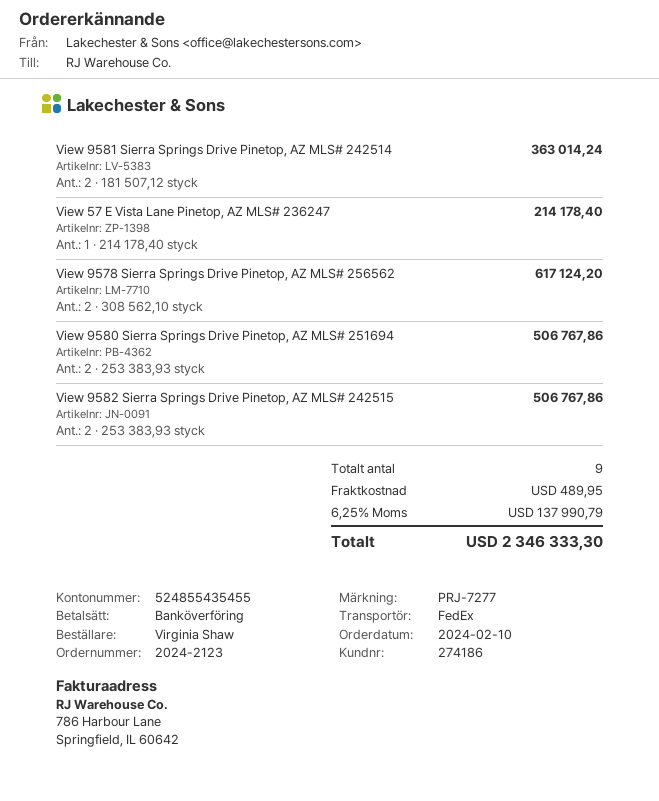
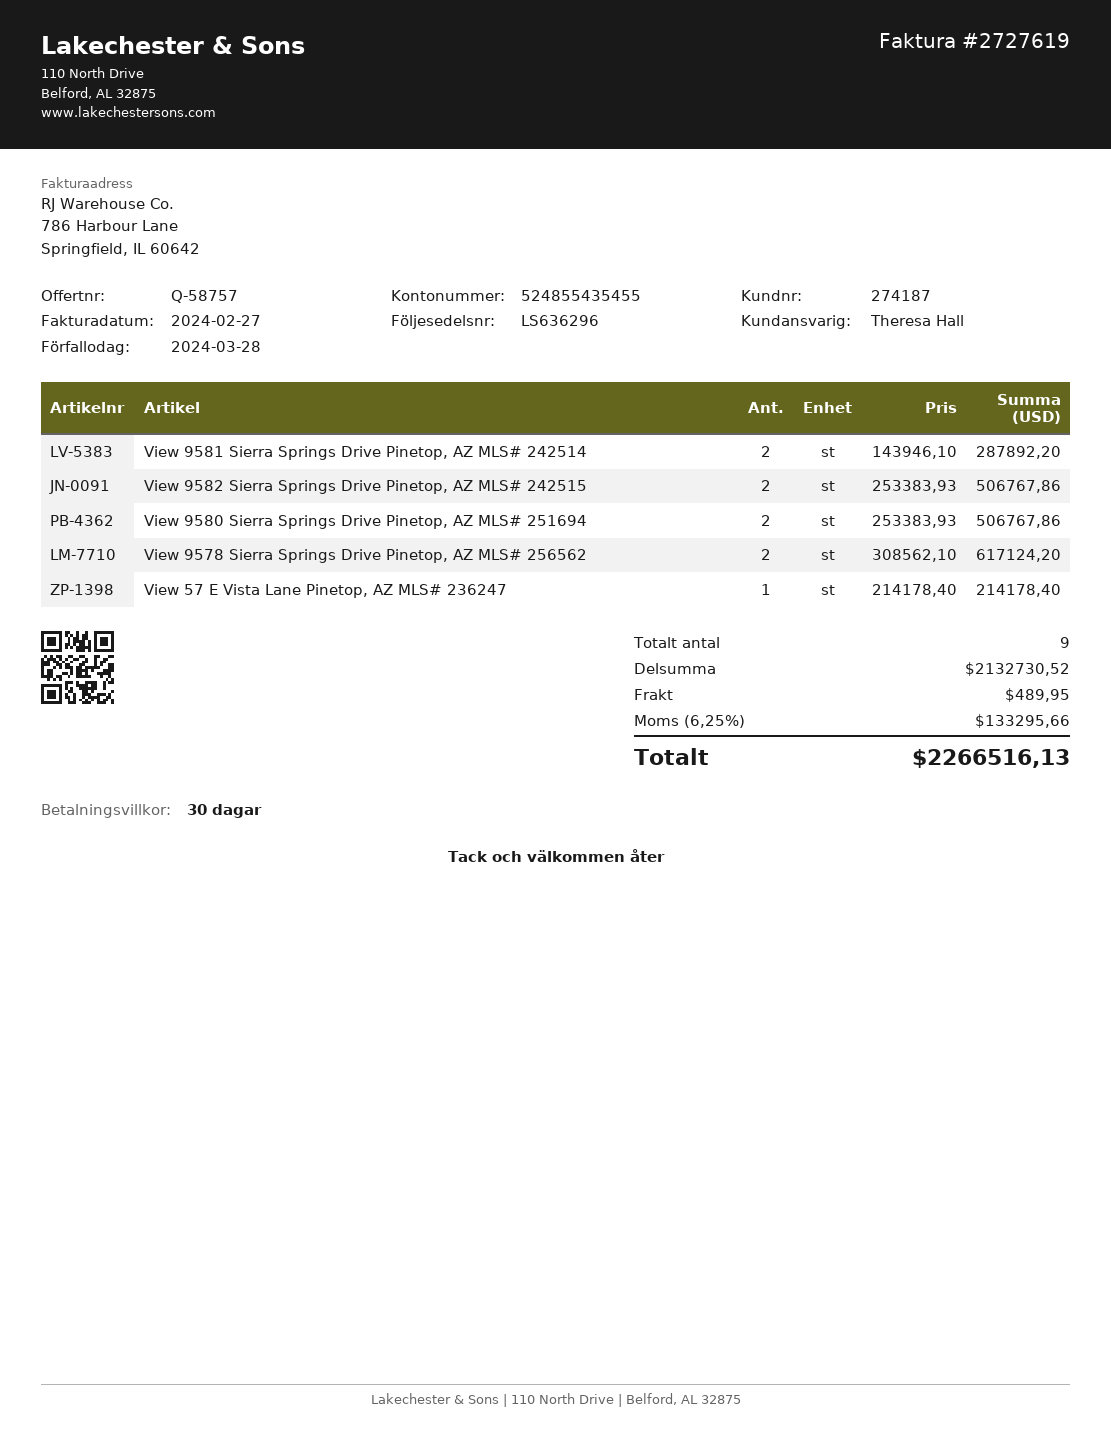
customer number: 274186 -> 274187
View 9581 Sierra Springs Drive Pinetop, AZ MLS# 242514: 2 x 181507.12 = 363014.24 -> 2 x 143946.10 = 287892.20
tax: 6.25% = 137990.79 -> 6.25% = 133295.66
total: 2346333.30 -> 2266516.13

